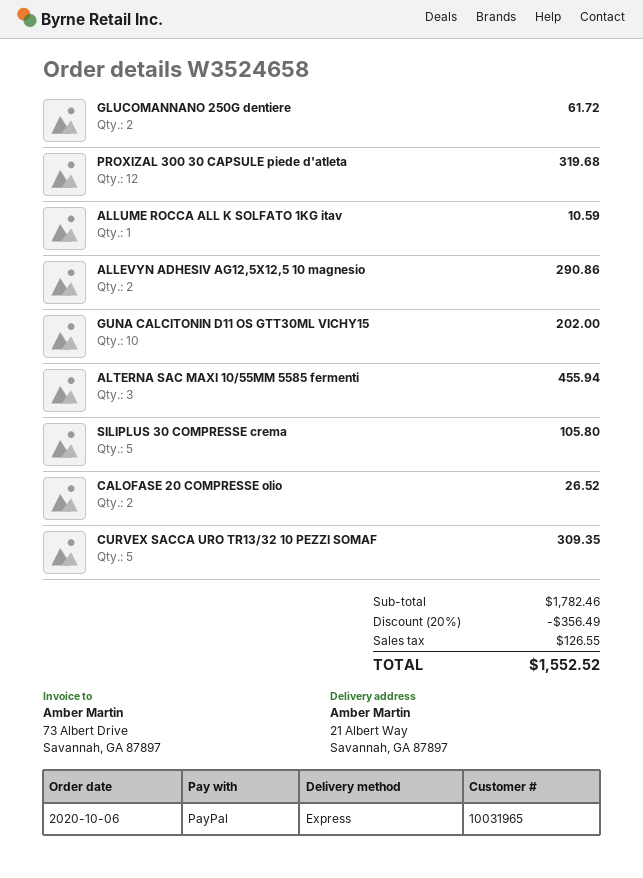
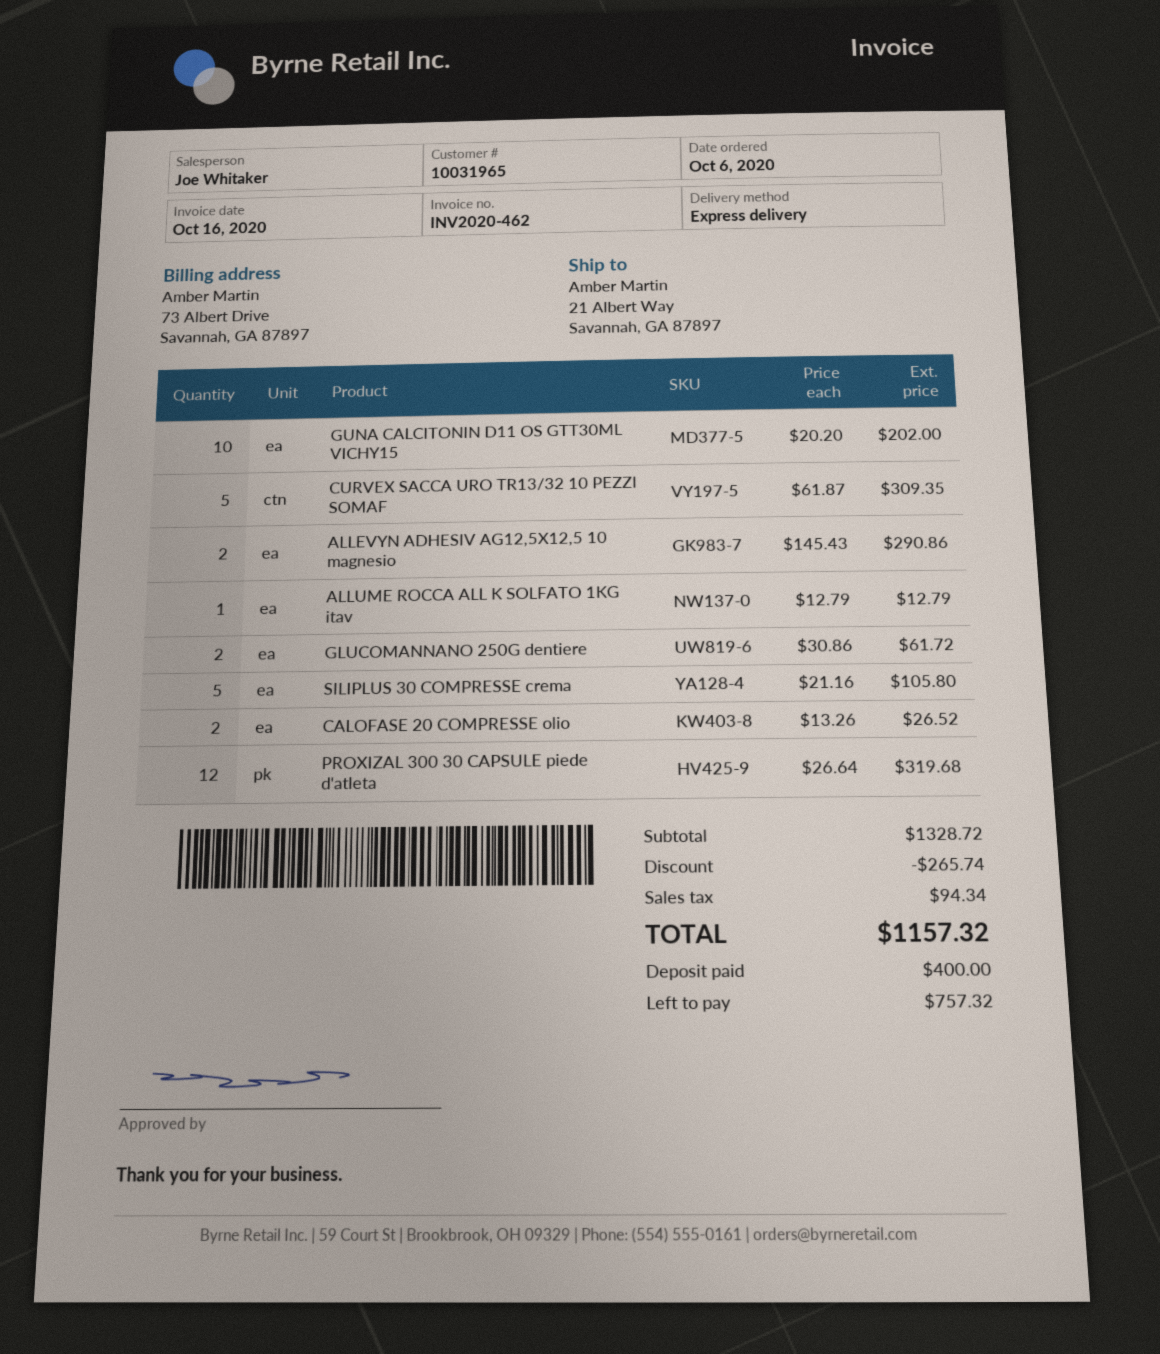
ALLUME ROCCA ALL K SOLFATO 1KG itav: 1 for 10.59 -> 1 for 12.79
ALTERNA SAC MAXI 10/55MM 5585 fermenti: 3 for 455.94 -> none
subtotal: 1782.46 -> 1328.72
discount: 356.49 -> 265.74
tax: 126.55 -> 94.34
total: 1552.52 -> 1157.32

